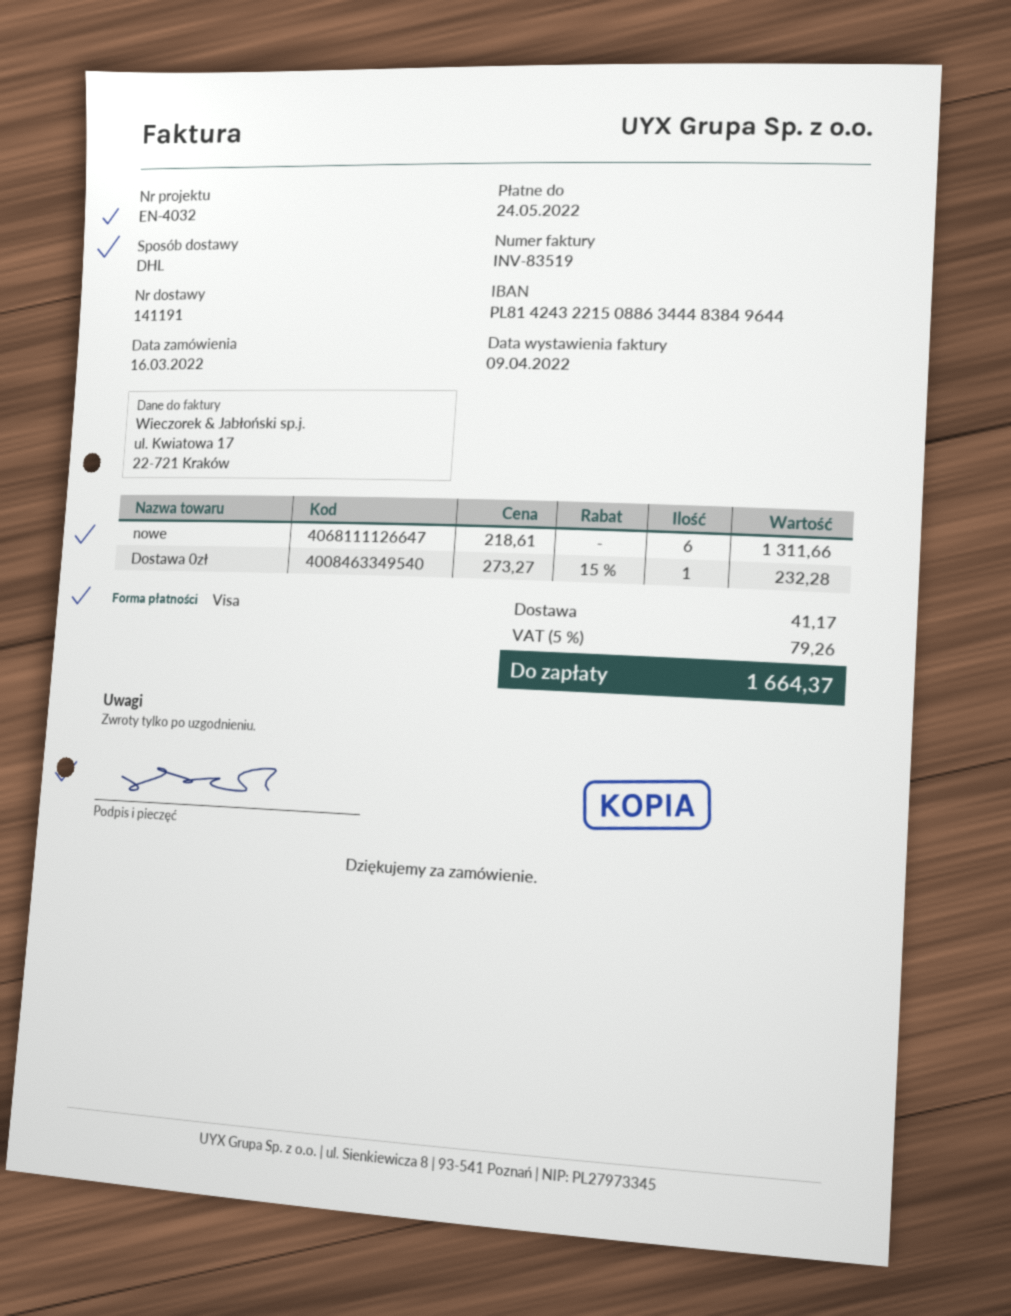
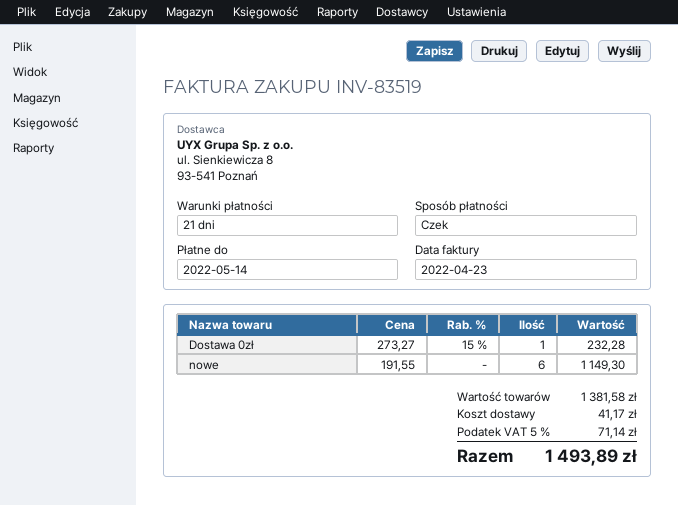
invoice date: 2022-04-09 -> 2022-04-23
due date: 2022-05-24 -> 2022-05-14
payment method: Visa -> cheque
nowe: 6 x 218.61 = 1311.66 -> 6 x 191.55 = 1149.30
tax: 5% = 79.26 -> 5% = 71.14
total: 1664.37 -> 1493.89

